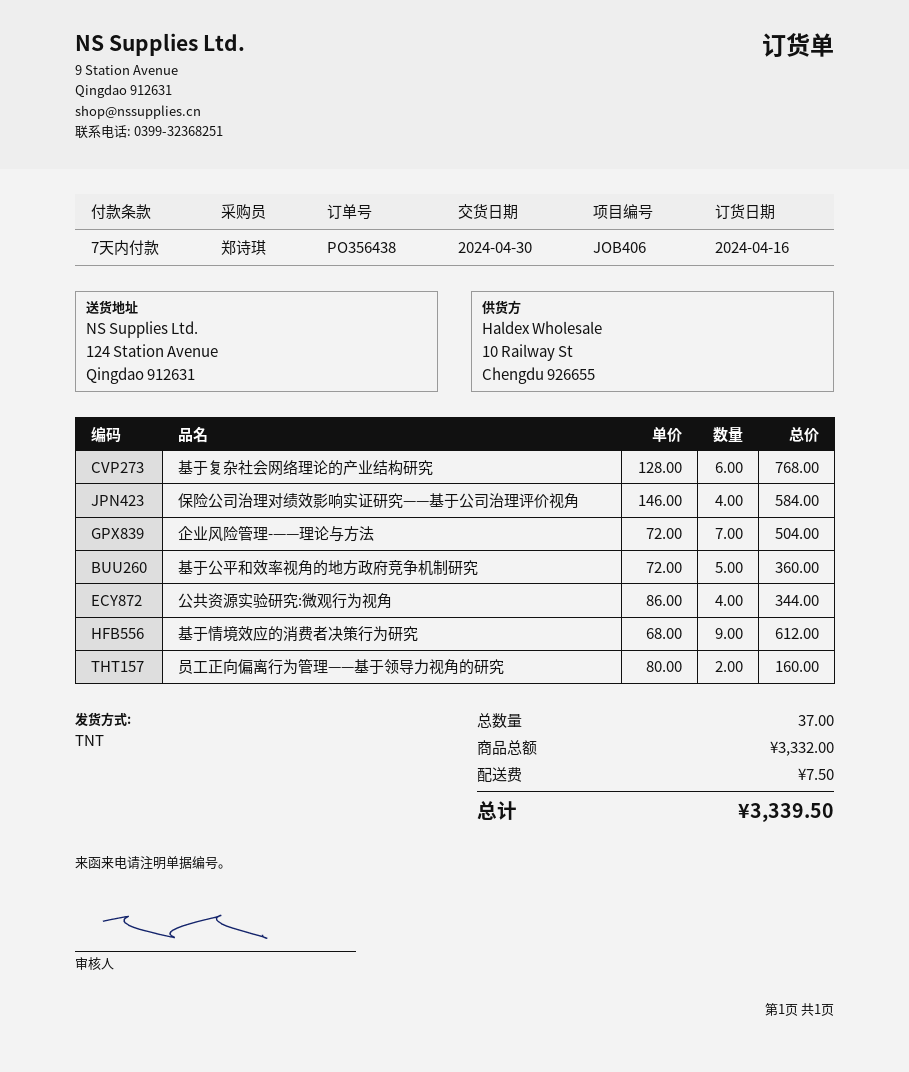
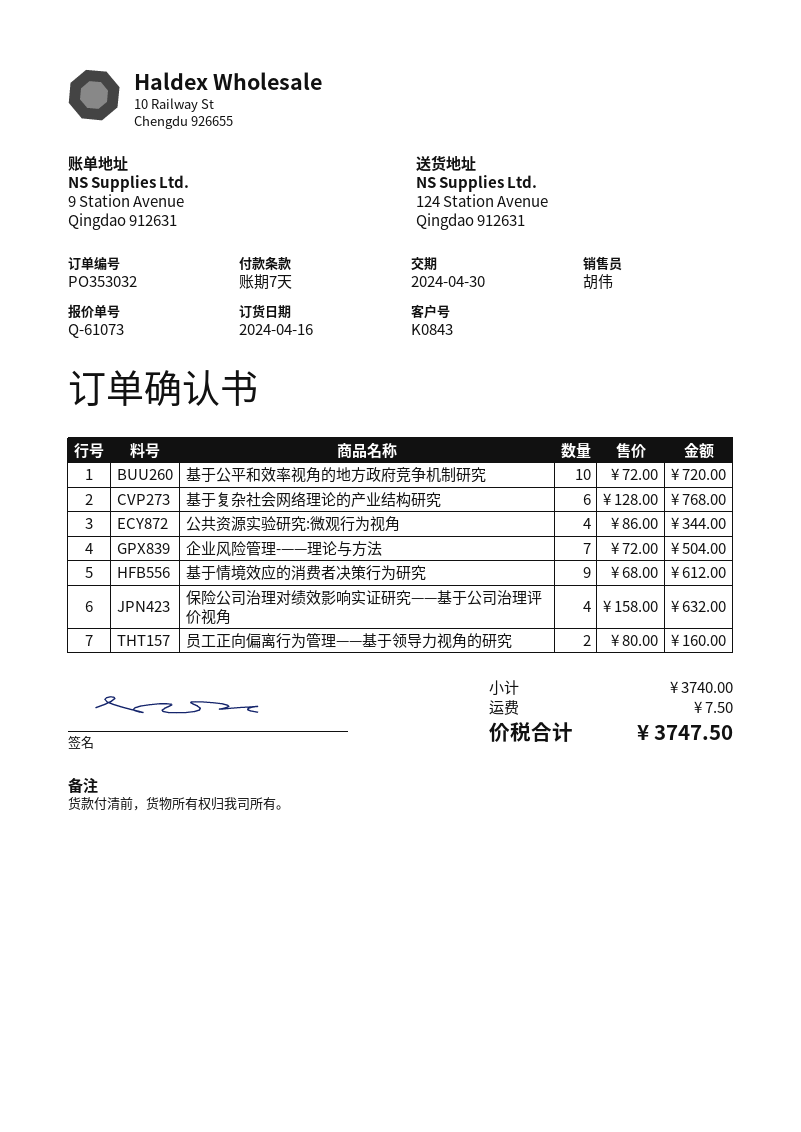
order number: PO356438 -> PO353032
保险公司治理对绩效影响实证研究——基于公司治理评价视角: 4 x 146.00 = 584.00 -> 4 x 158.00 = 632.00
基于公平和效率视角的地方政府竞争机制研究: 5 x 72.00 = 360.00 -> 10 x 72.00 = 720.00
subtotal: 3332.00 -> 3740.00
total: 3339.50 -> 3747.50

